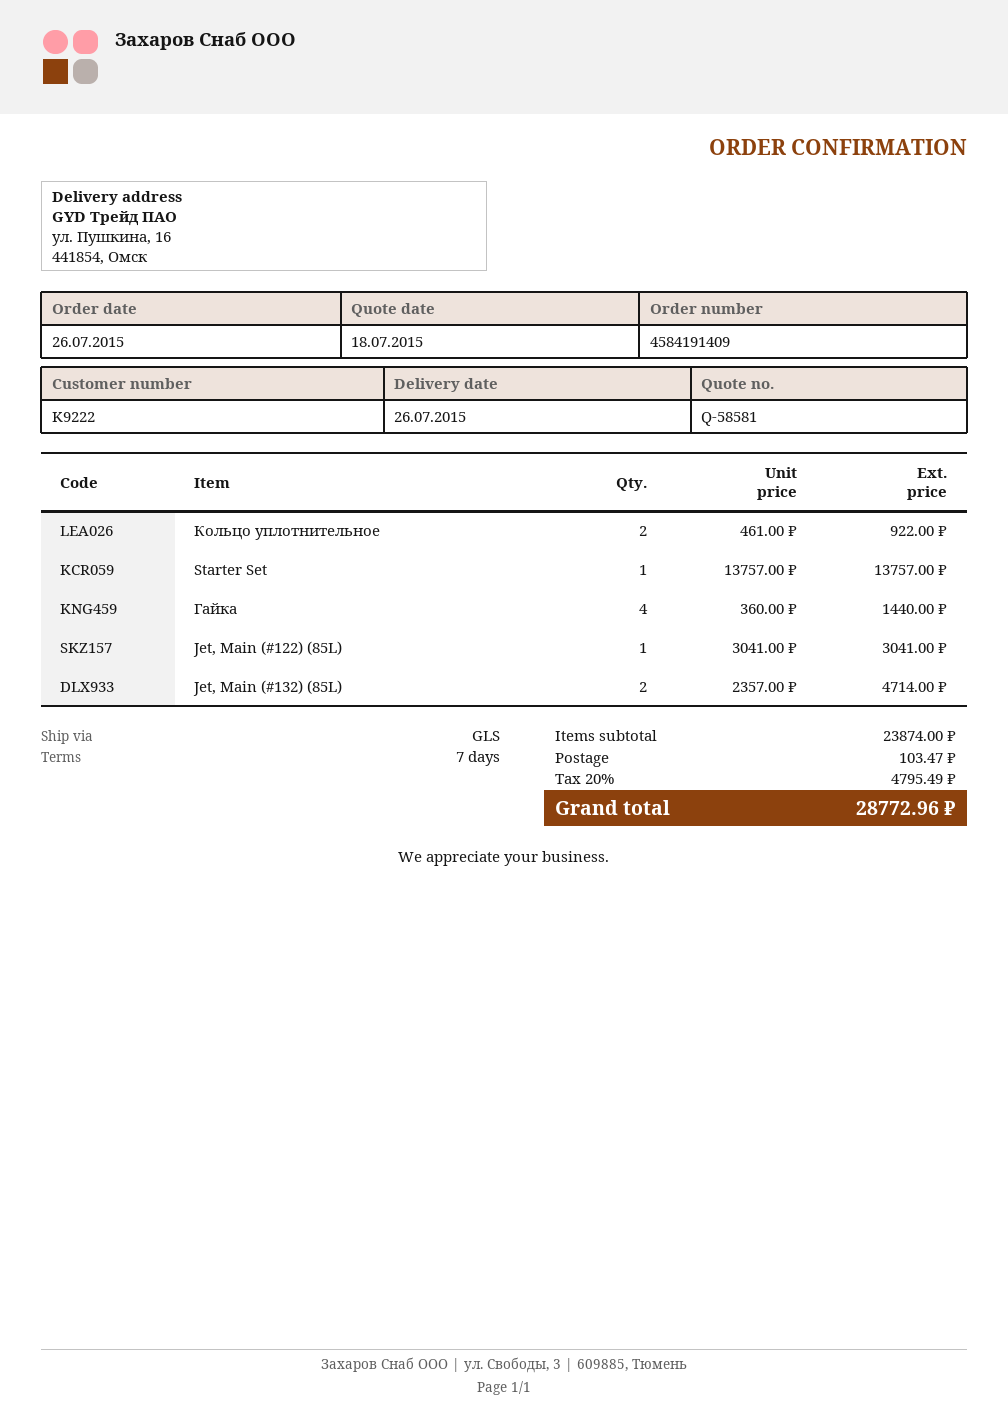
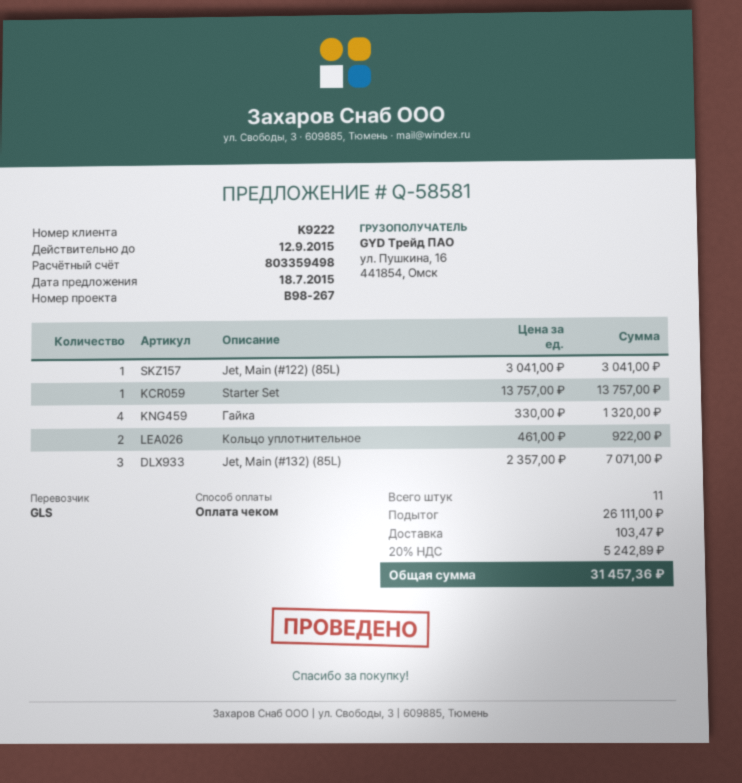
Гайка: 4 x 360.00 = 1440.00 -> 4 x 330.00 = 1320.00
Jet, Main (#132) (85L): 2 x 2357.00 = 4714.00 -> 3 x 2357.00 = 7071.00
subtotal: 23874.00 -> 26111.00
tax: 20% = 4795.49 -> 20% = 5242.89
total: 28772.96 -> 31457.36

